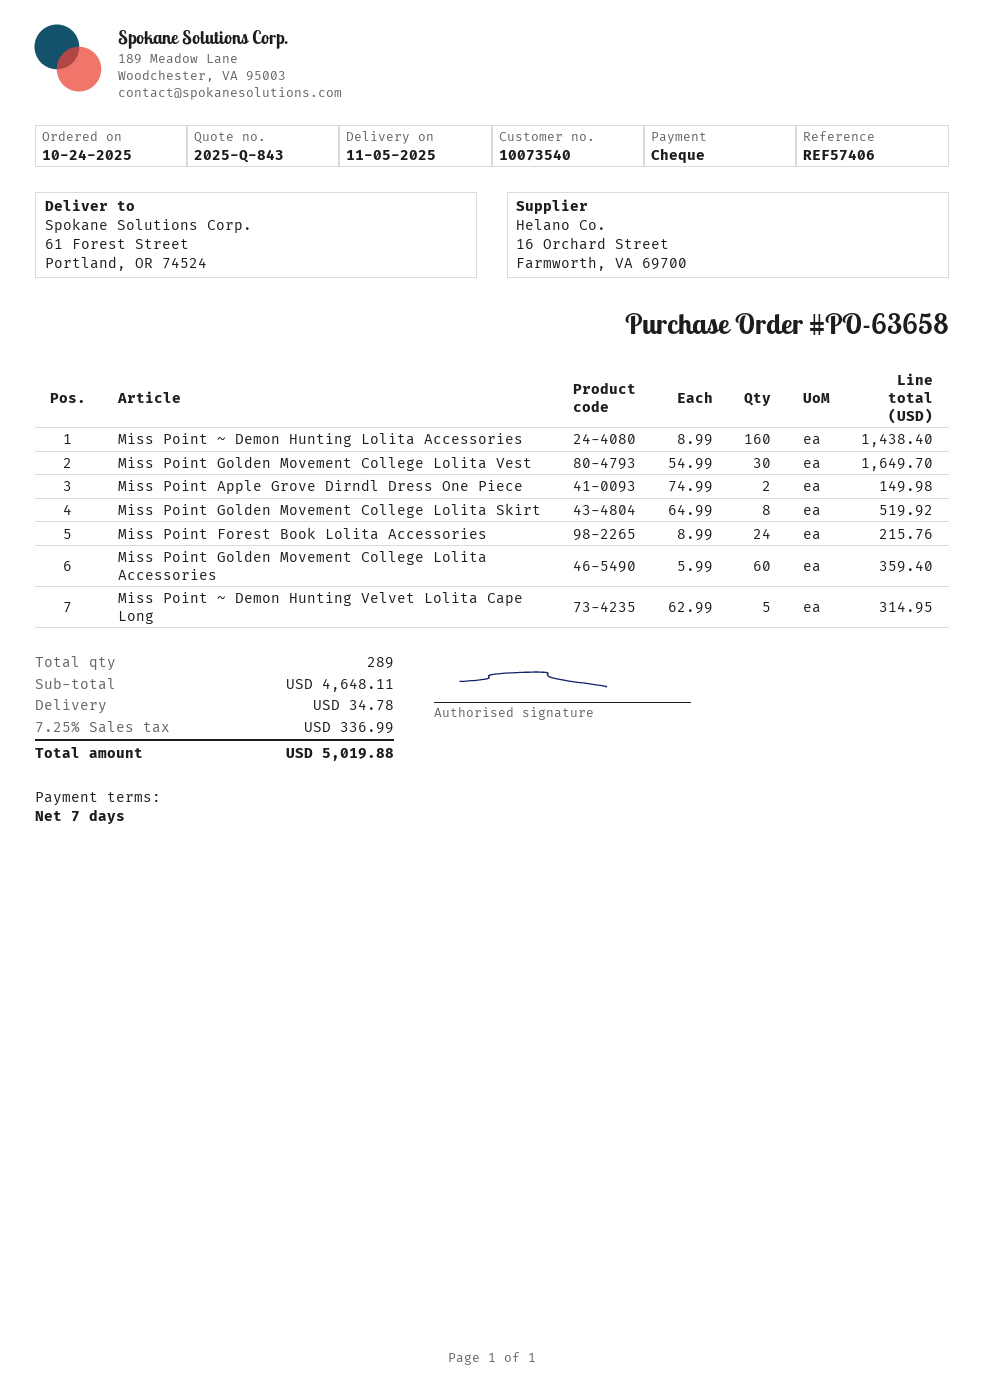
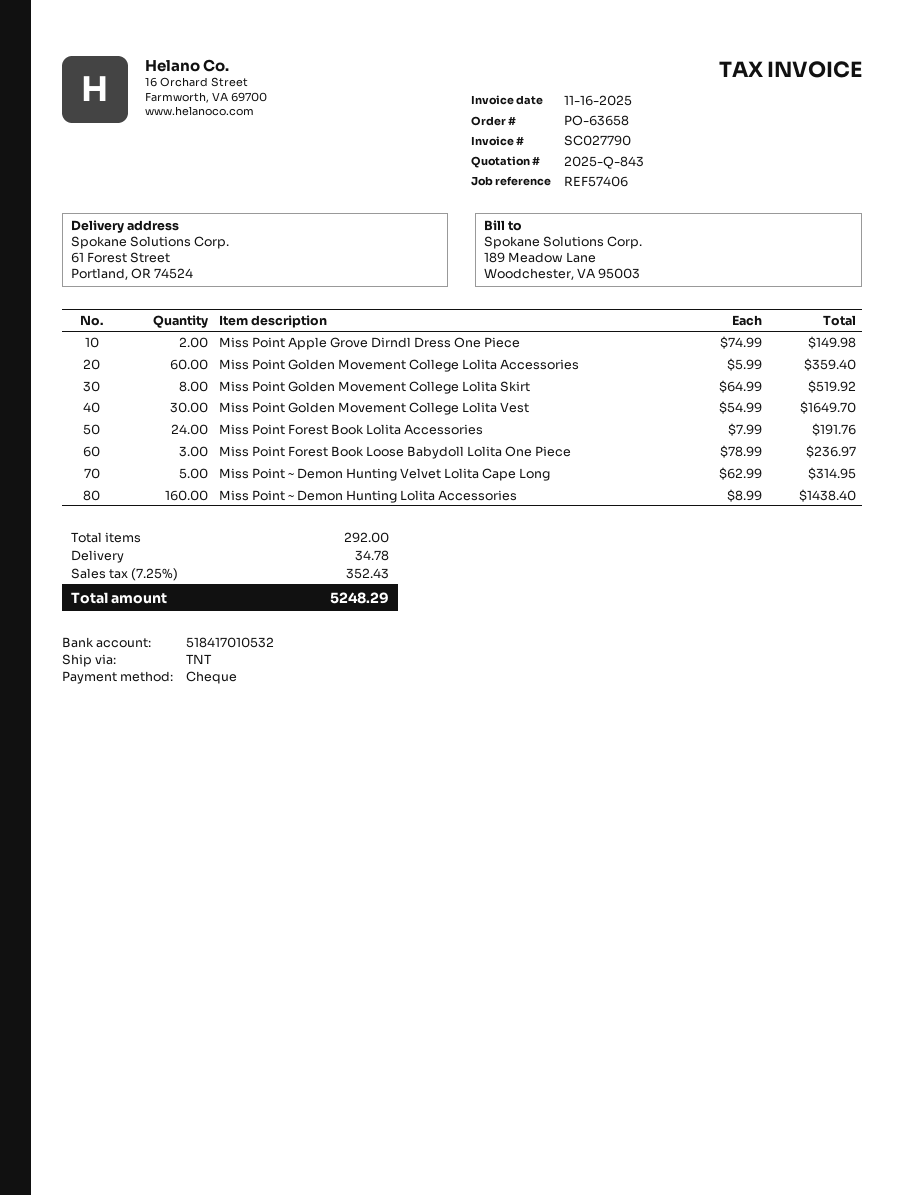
Miss Point Forest Book Lolita Accessories: 24 x 8.99 = 215.76 -> 24 x 7.99 = 191.76
Miss Point Forest Book Loose Babydoll Lolita One Piece: none -> 3 x 78.99 = 236.97
total quantity: 289 -> 292
tax: 7.25% = 336.99 -> 7.25% = 352.43
total: 5019.88 -> 5248.29

